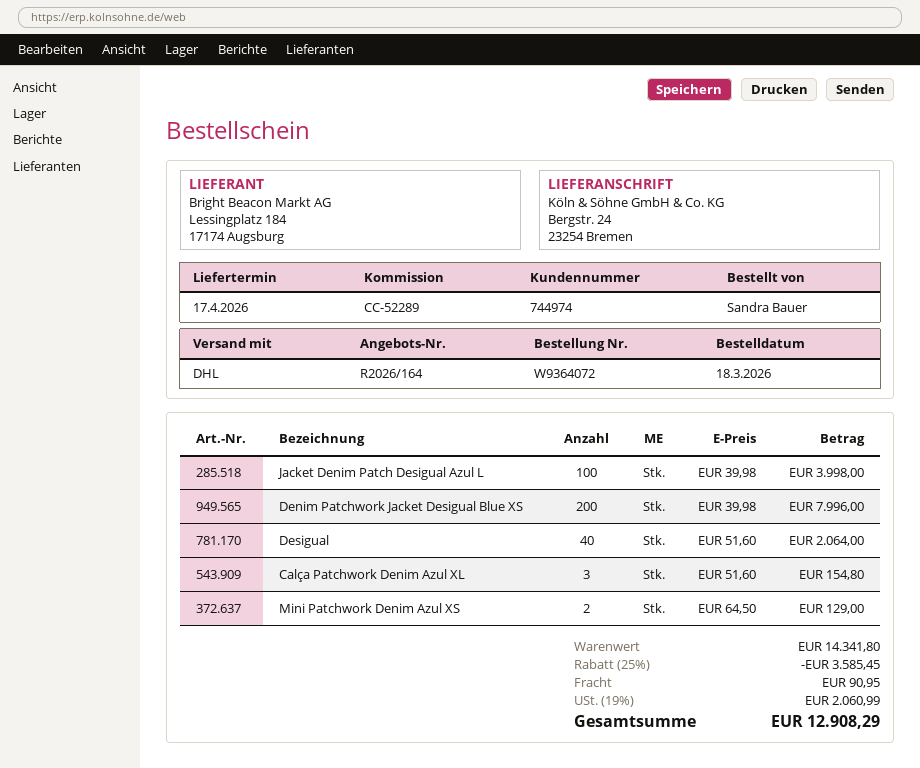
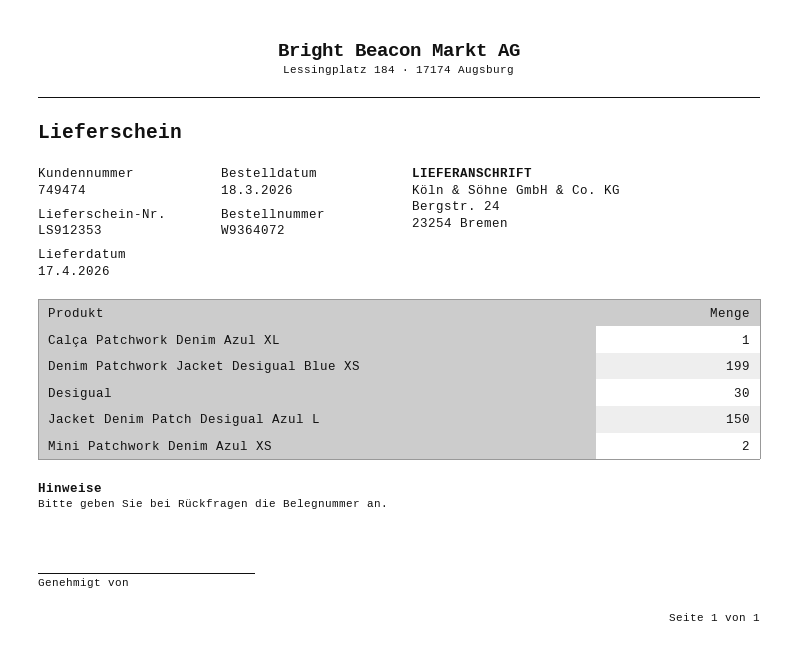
customer number: 744974 -> 749474
Jacket Denim Patch Desigual Azul L: 100 -> 150
Denim Patchwork Jacket Desigual Blue XS: 200 -> 199
Desigual: 40 -> 30
Calça Patchwork Denim Azul XL: 3 -> 1

